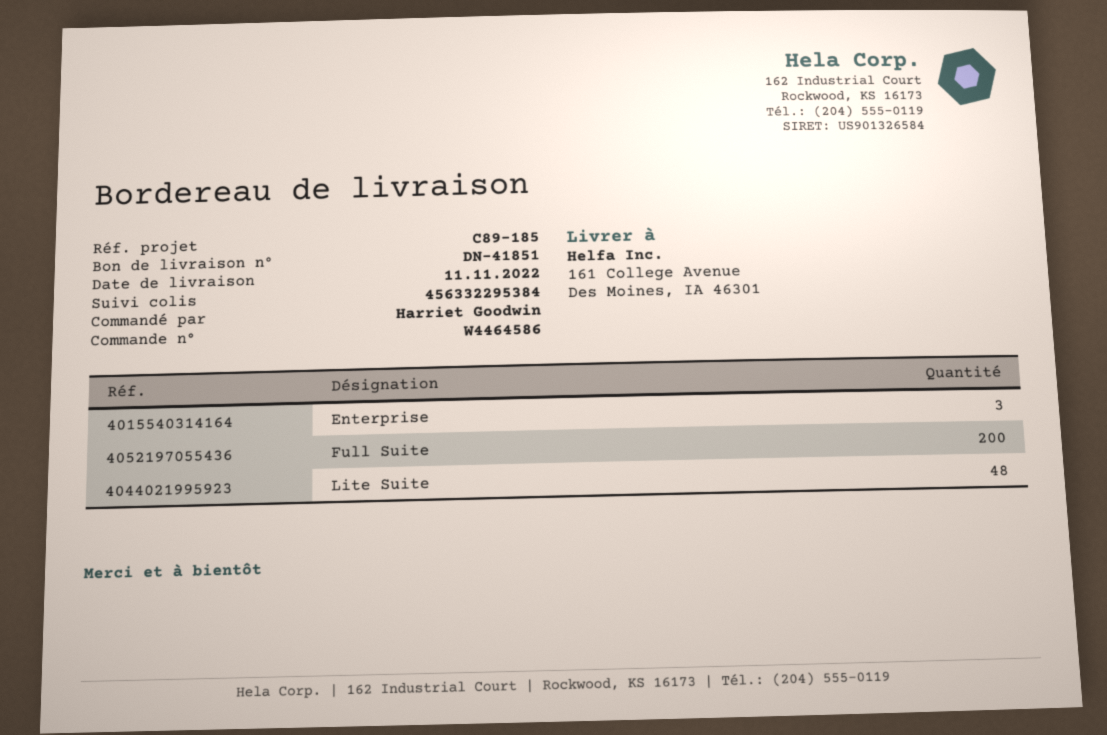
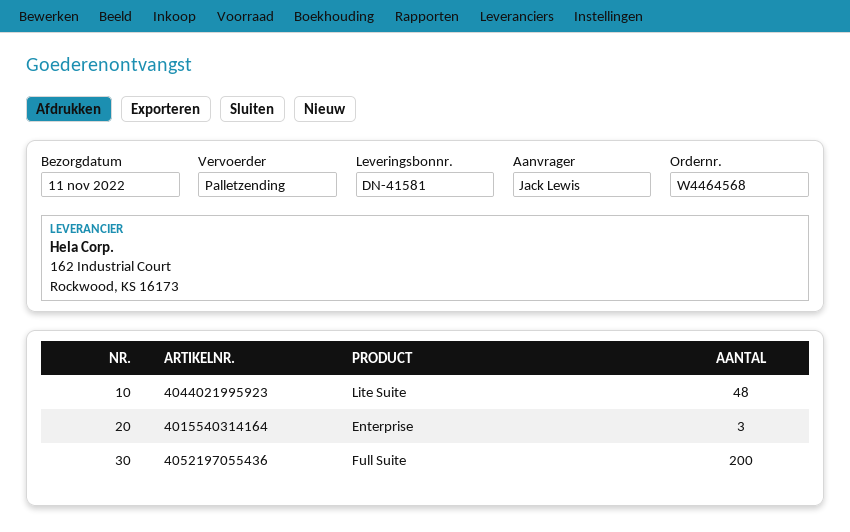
order number: W4464586 -> W4464568
delivery note number: DN-41851 -> DN-41581
ordered by: Harriet Goodwin -> Jack Lewis

